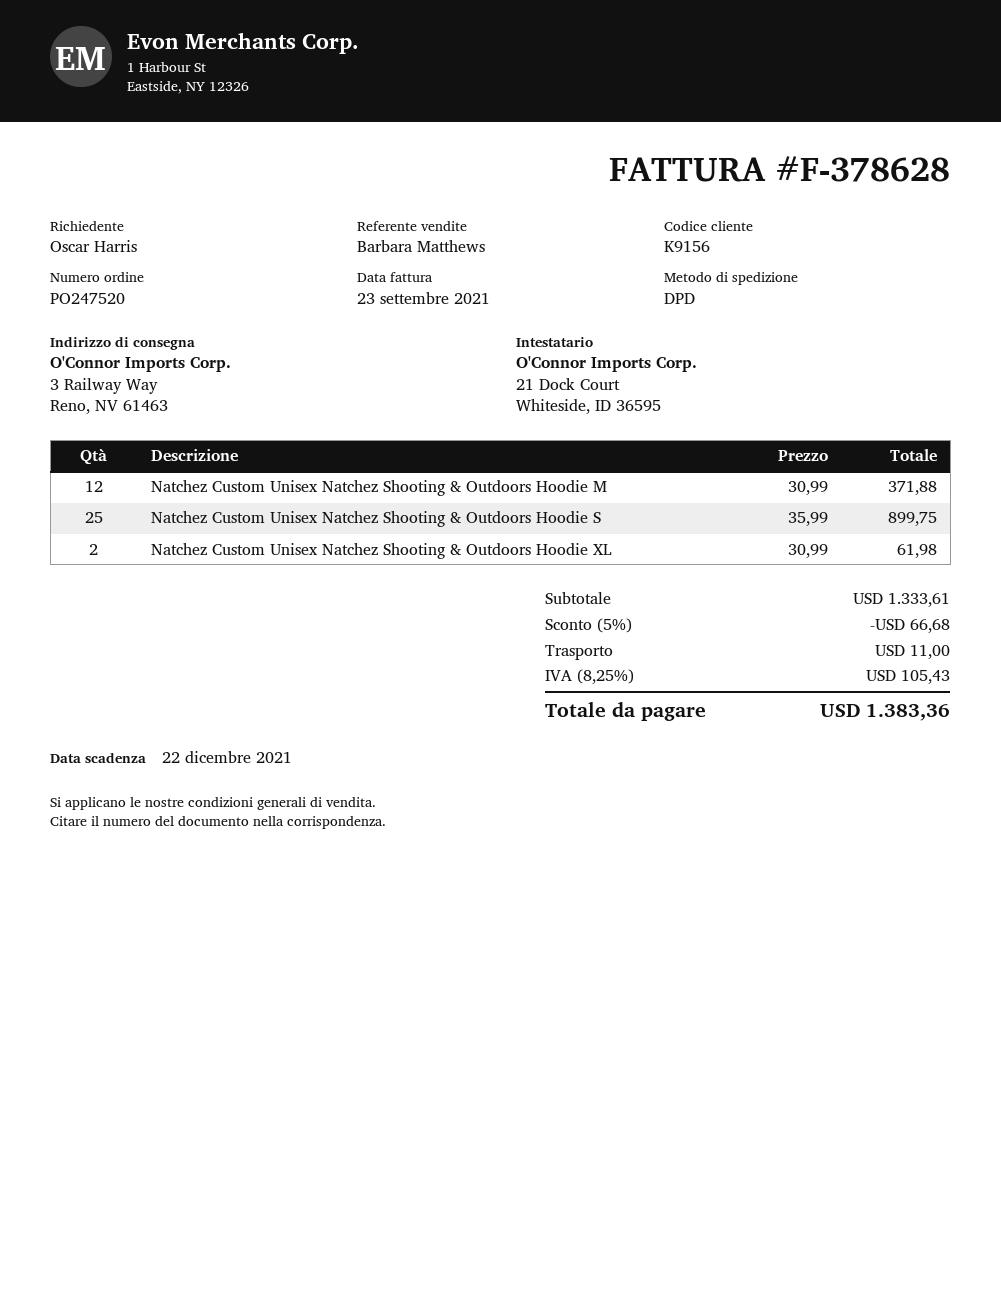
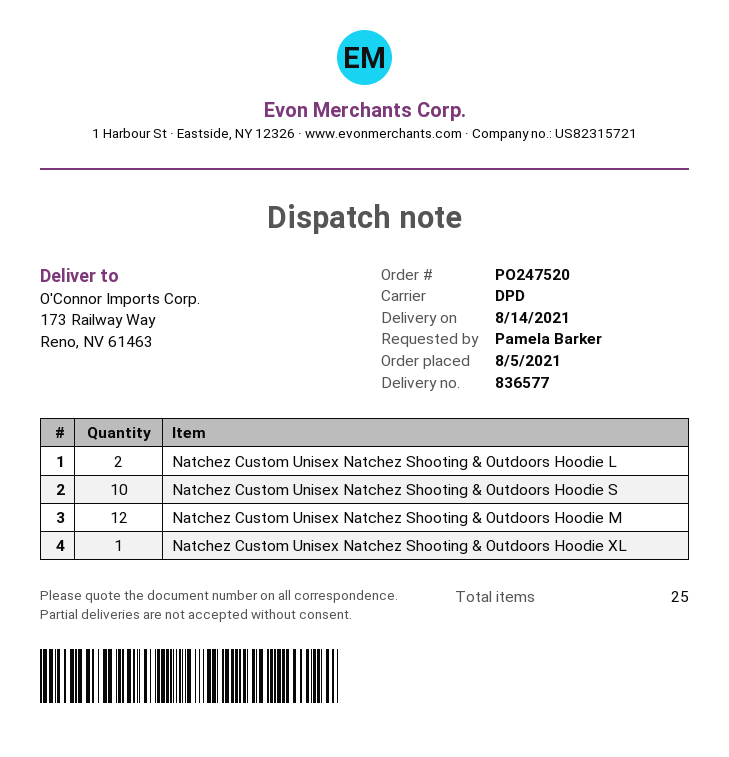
ordered by: Oscar Harris -> Pamela Barker
ship to: 3 Railway Way, Reno, NV 61463 -> 173 Railway Way, Reno, NV 61463
Natchez Custom Unisex Natchez Shooting & Outdoors Hoodie S: 25 -> 10
Natchez Custom Unisex Natchez Shooting & Outdoors Hoodie XL: 2 -> 1
Natchez Custom Unisex Natchez Shooting & Outdoors Hoodie L: none -> 2

